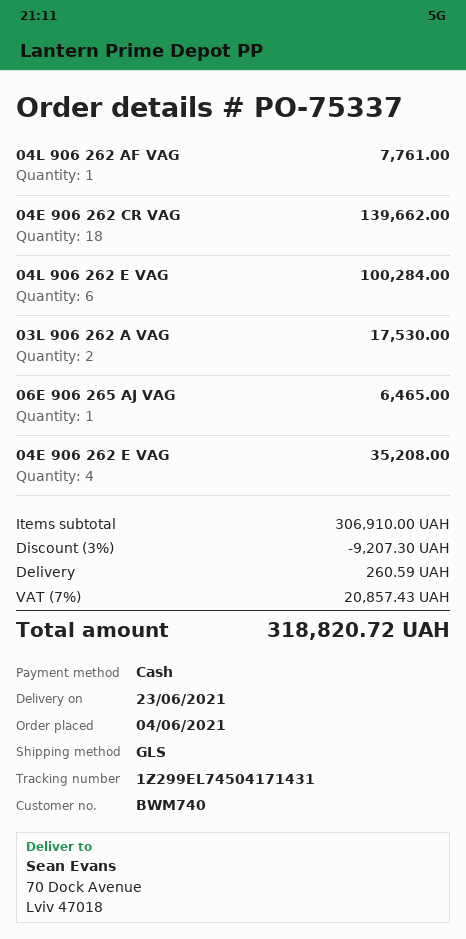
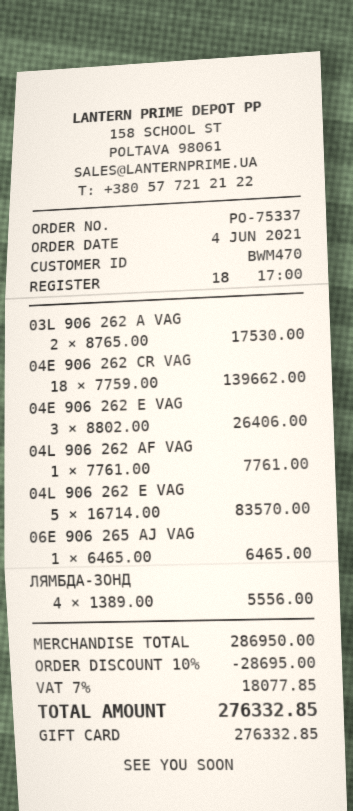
customer number: BWM740 -> BWM470
payment method: cash -> gift card
04L 906 262 E VAG: 6 for 100284.00 -> 5 for 83570.00
04E 906 262 E VAG: 4 for 35208.00 -> 3 for 26406.00
ЛЯМБДА-ЗОНД: none -> 4 for 5556.00
subtotal: 306910.00 -> 286950.00
discount: 3% = 9207.30 -> 10% = 28695.00
shipping: 260.59 -> none
tax: 7% = 20857.43 -> 7% = 18077.85
total: 318820.72 -> 276332.85

